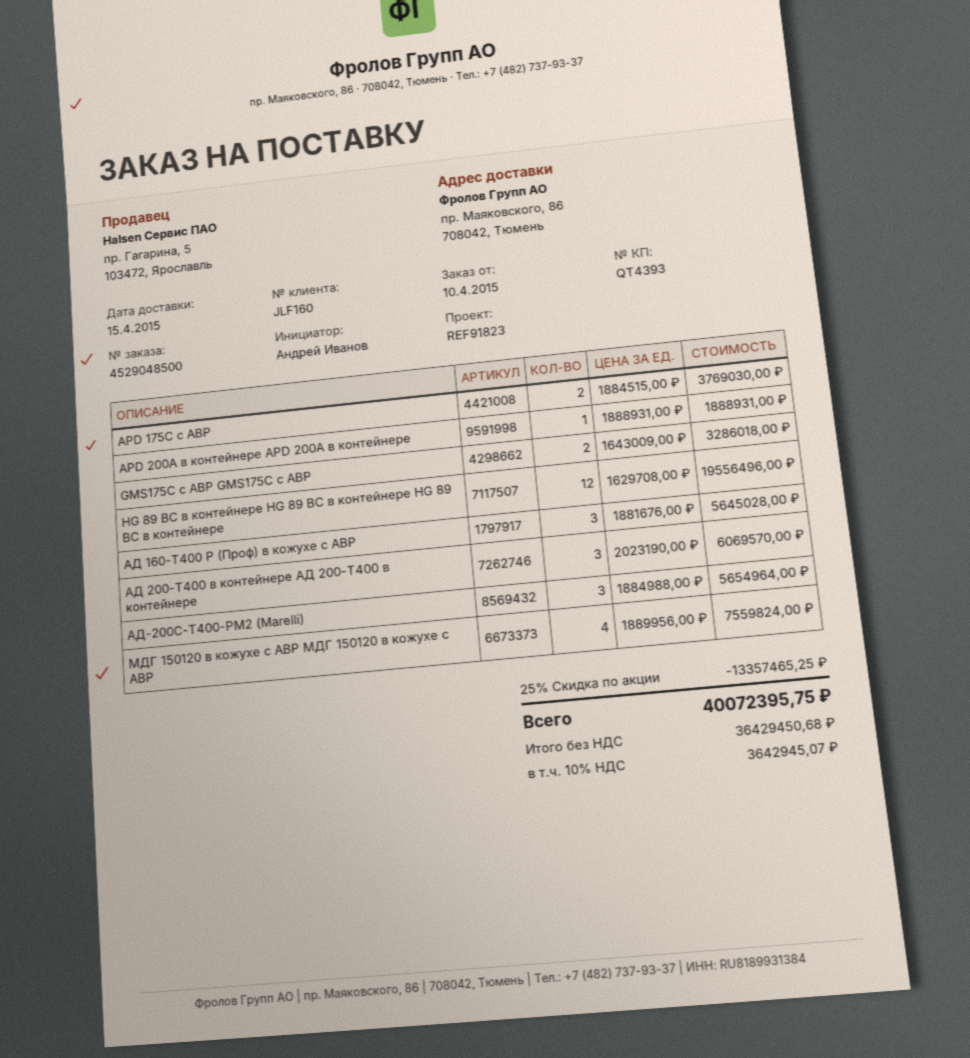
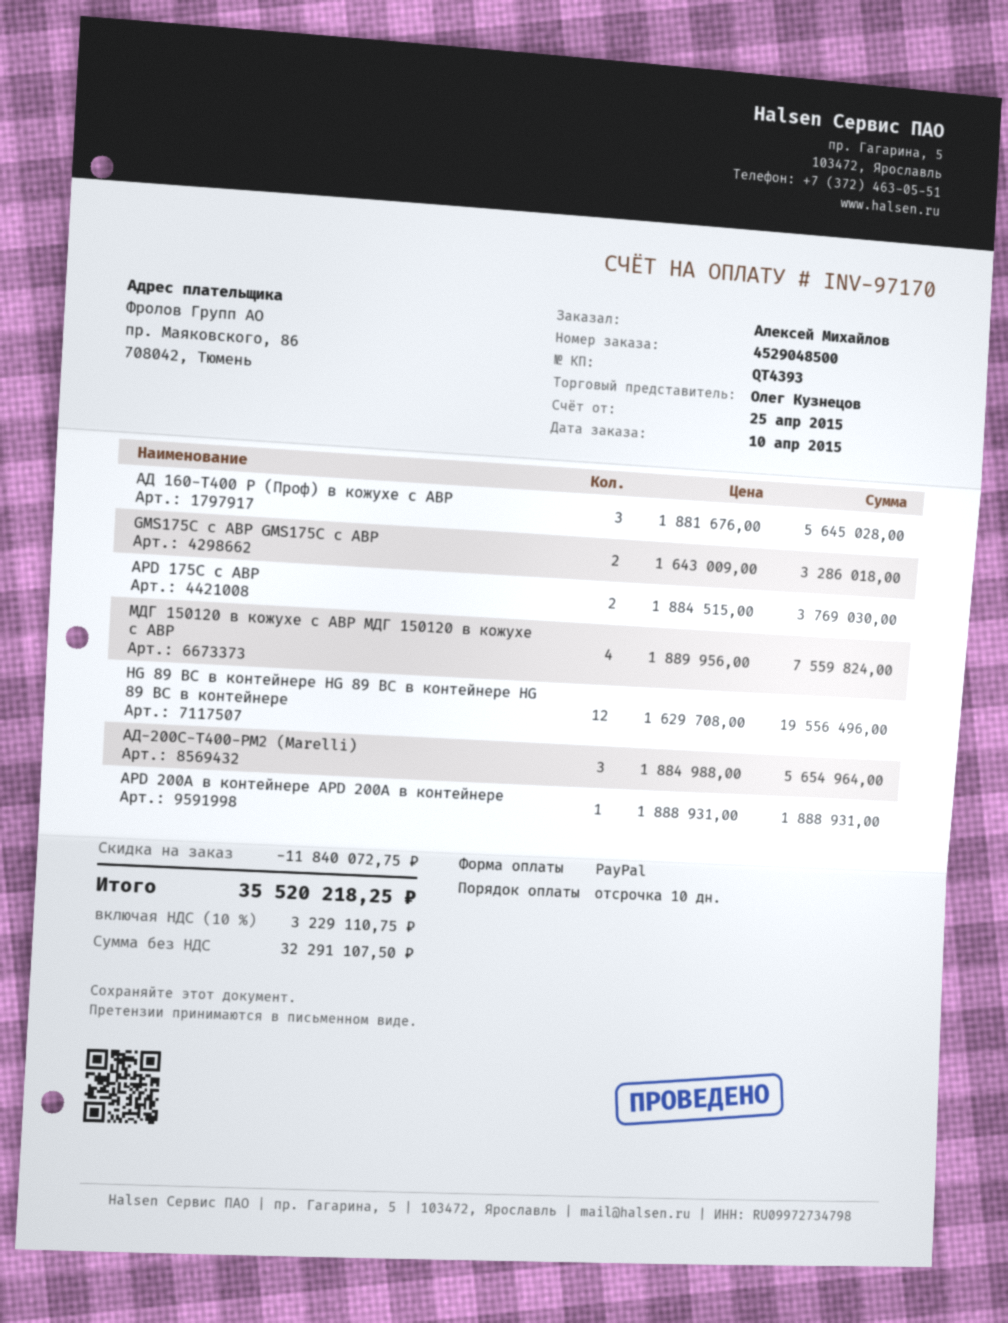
ordered by: Андрей Иванов -> Алексей Михайлов
АД 200-Т400 в контейнере АД 200-Т400 в контейнере: 3 x 2023190.00 = 6069570.00 -> none
discount: 13357465.25 -> 11840072.75
net: 36429450.68 -> 32291107.50
tax: 10% = 3642945.07 -> 10% = 3229110.75
total: 40072395.75 -> 35520218.25

